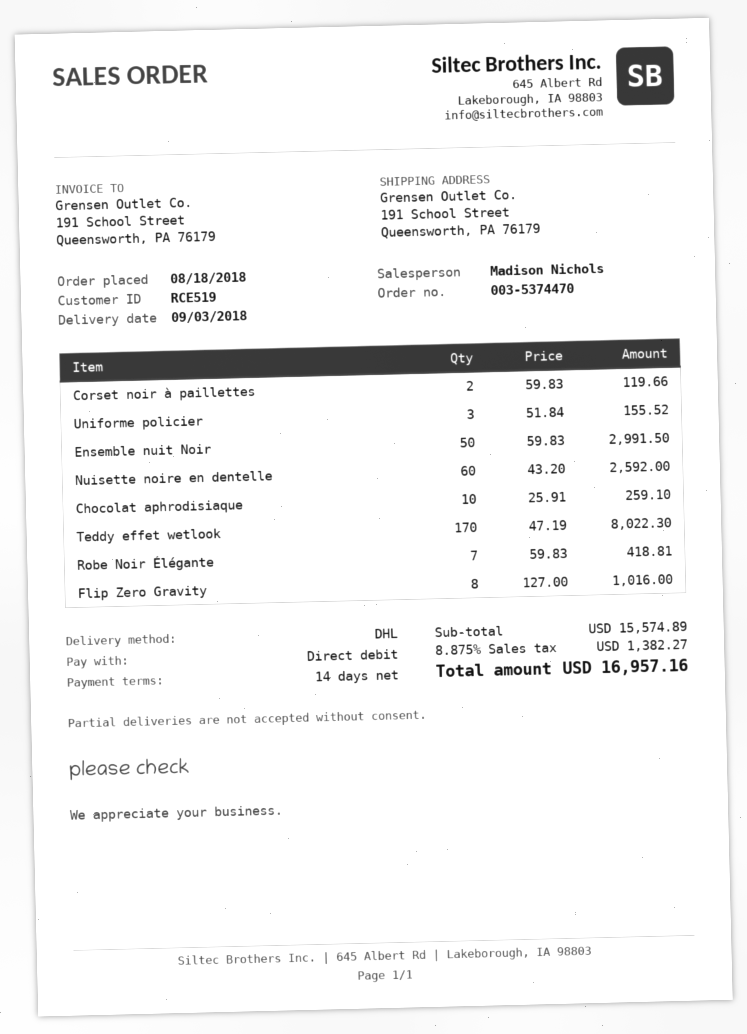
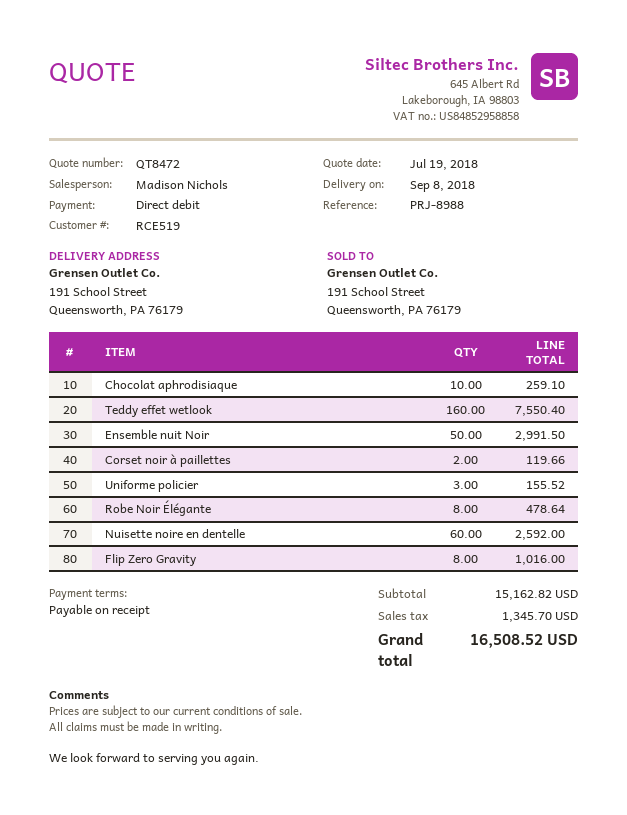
delivery date: 2018-09-03 -> 2018-09-08
payment terms: 14 days -> on receipt
Teddy effet wetlook: 170 for 8022.30 -> 160 for 7550.40
Robe Noir Élégante: 7 for 418.81 -> 8 for 478.64
subtotal: 15574.89 -> 15162.82
tax: 1382.27 -> 1345.70
total: 16957.16 -> 16508.52

